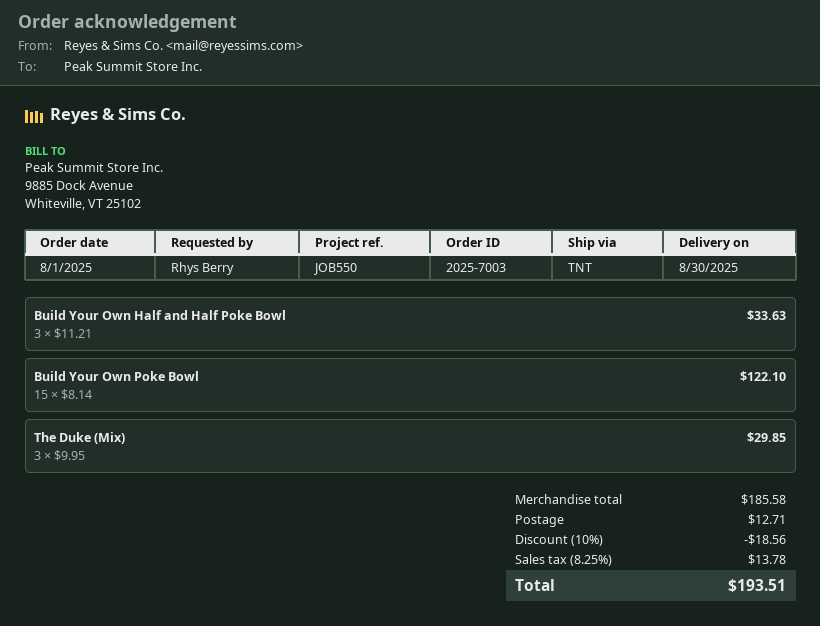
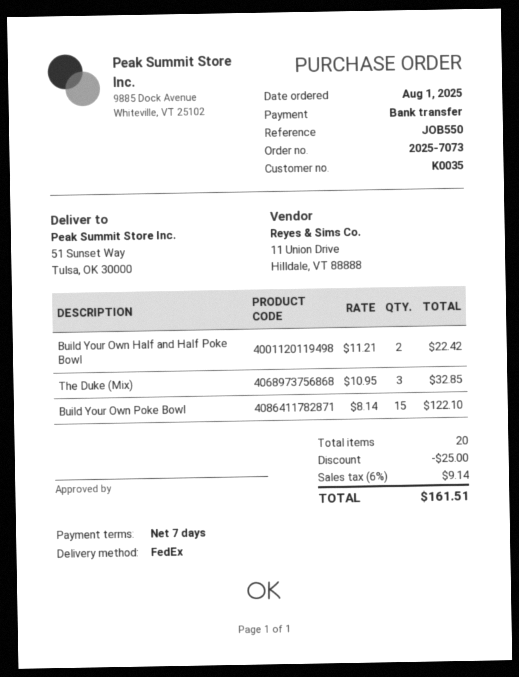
order number: 2025-7003 -> 2025-7073
shipping method: TNT -> FedEx
Build Your Own Half and Half Poke Bowl: 3 x 11.21 = 33.63 -> 2 x 11.21 = 22.42
The Duke (Mix): 3 x 9.95 = 29.85 -> 3 x 10.95 = 32.85
discount: 18.56 -> 25.00
shipping: 12.71 -> none
tax: 8.25% = 13.78 -> 6% = 9.14
total: 193.51 -> 161.51

